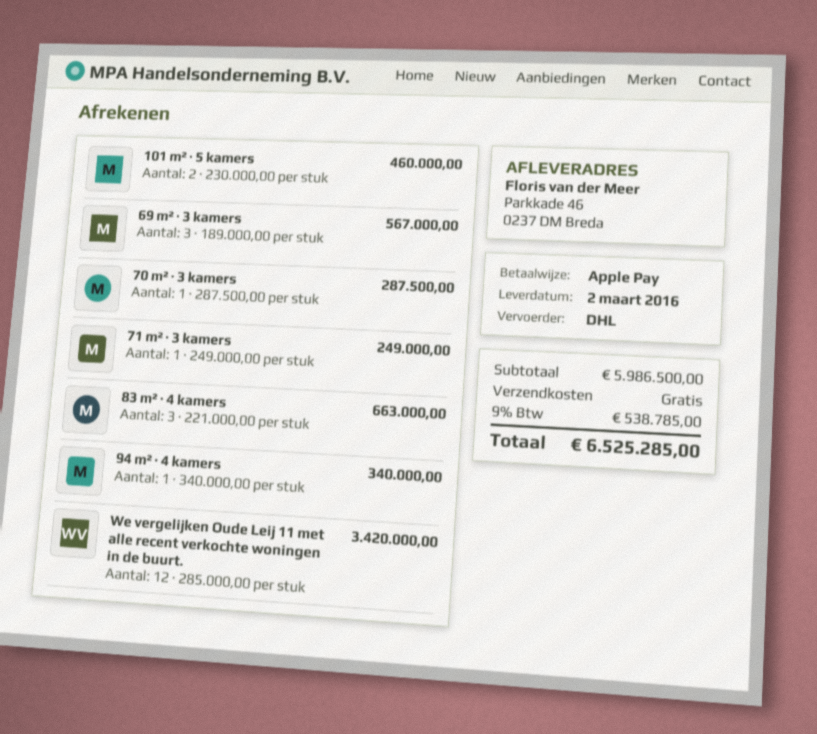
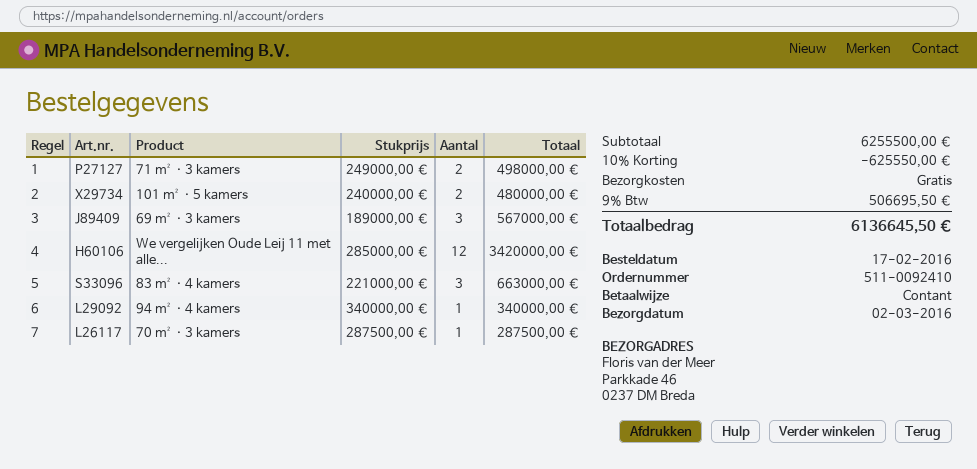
payment method: Apple Pay -> cash
101 m² · 5 kamers: 2 x 230000.00 = 460000.00 -> 2 x 240000.00 = 480000.00
71 m² · 3 kamers: 1 x 249000.00 = 249000.00 -> 2 x 249000.00 = 498000.00
subtotal: 5986500.00 -> 6255500.00
discount: none -> 10% = 625550.00
tax: 9% = 538785.00 -> 9% = 506695.50
total: 6525285.00 -> 6136645.50

